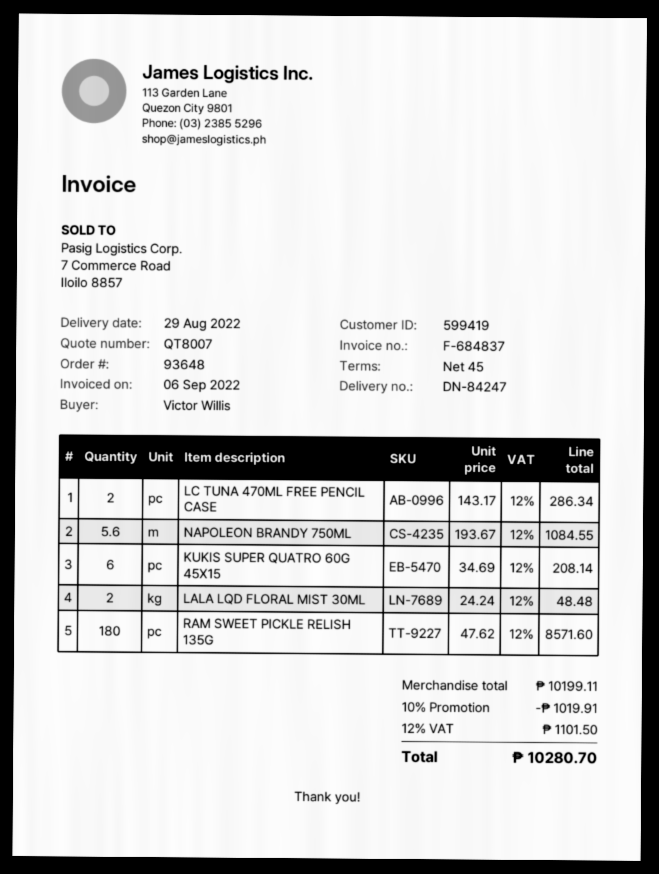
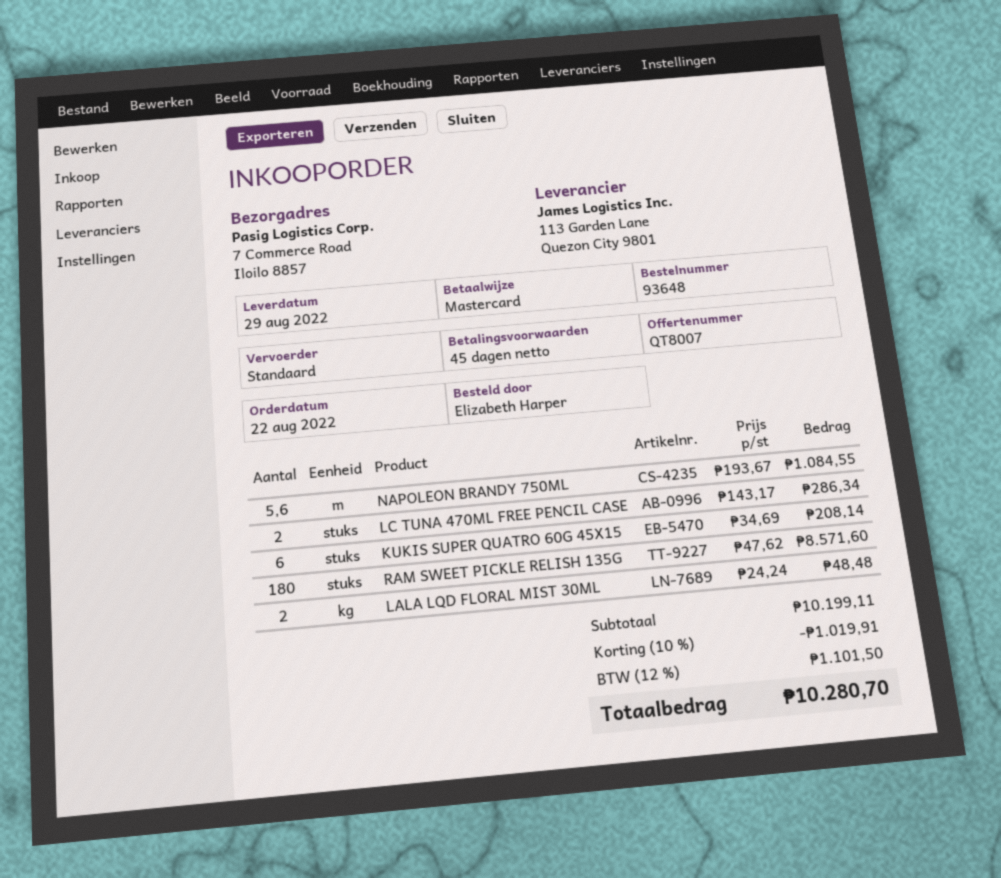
ordered by: Victor Willis -> Elizabeth Harper

